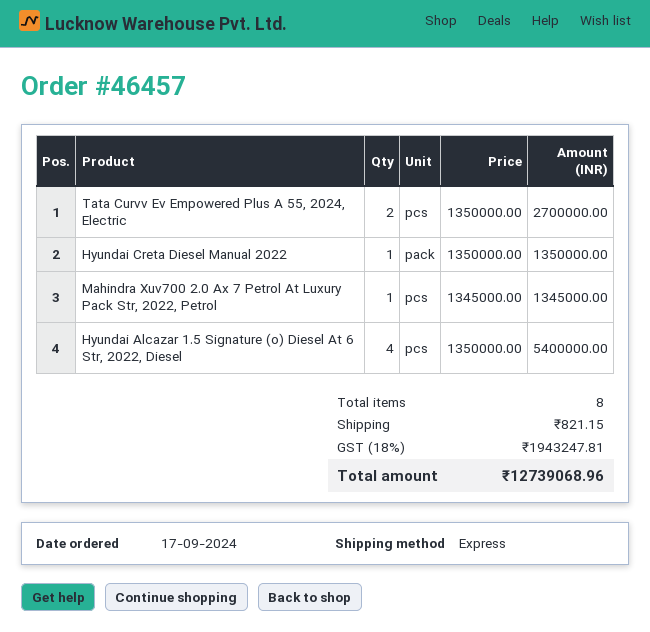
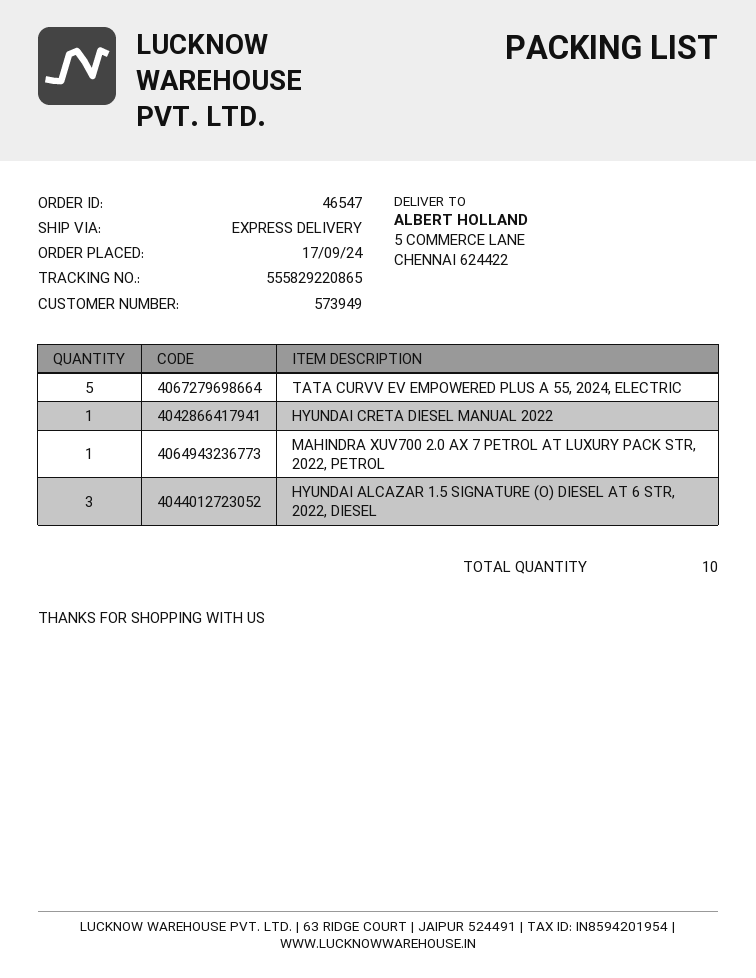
order number: 46457 -> 46547
Tata Curvv Ev Empowered Plus A 55, 2024, Electric: 2 -> 5
Hyundai Alcazar 1.5 Signature (o) Diesel At 6 Str, 2022, Diesel: 4 -> 3
total quantity: 8 -> 10

